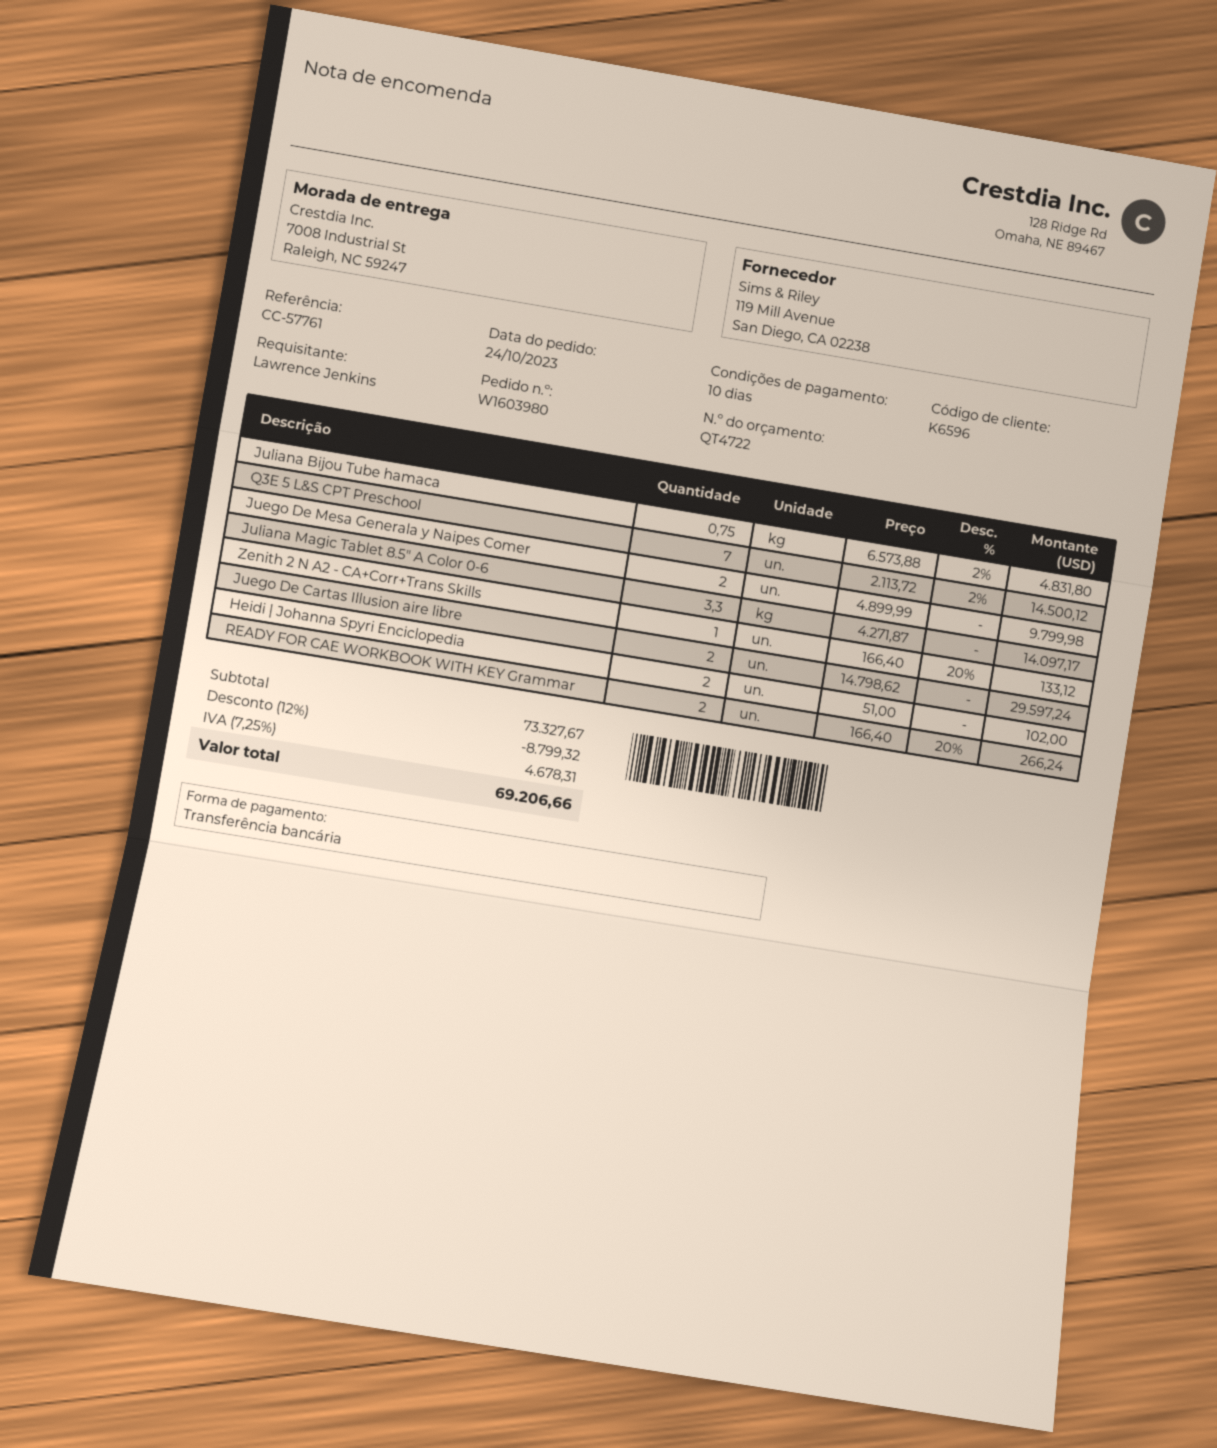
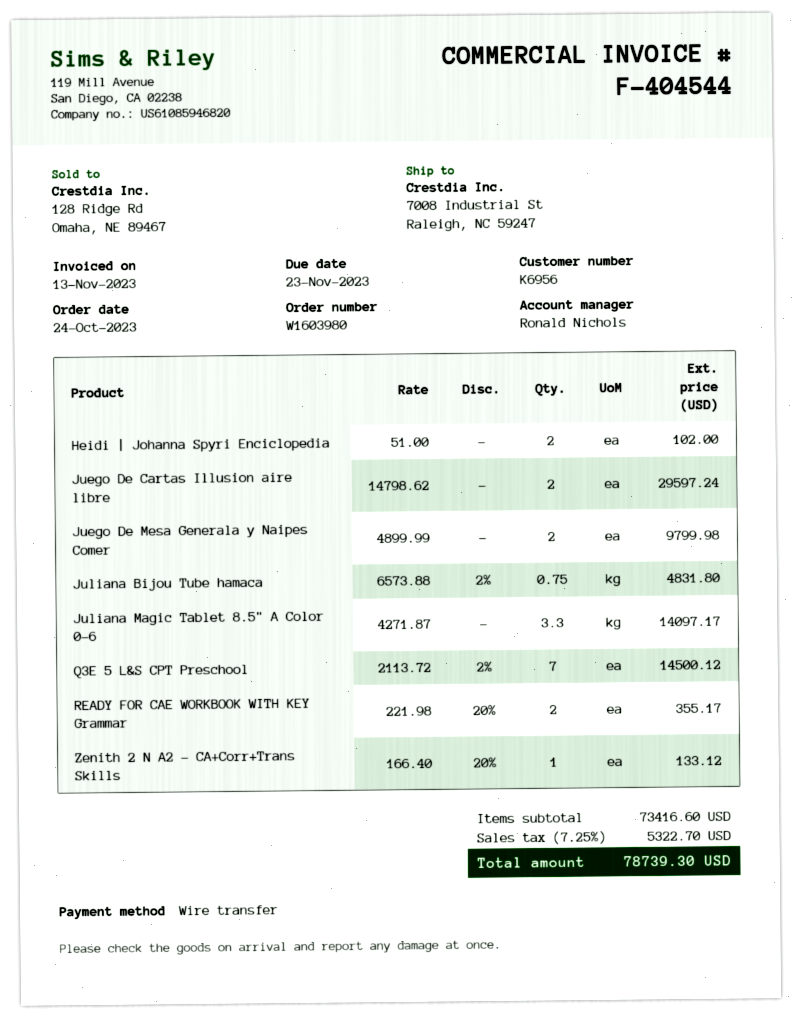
customer number: K6596 -> K6956
READY FOR CAE WORKBOOK WITH KEY Grammar: 2 x 166.40 - 20% = 266.24 -> 2 x 221.98 - 20% = 355.17
subtotal: 73327.67 -> 73416.60
discount: 12% = 8799.32 -> none
tax: 7.25% = 4678.31 -> 7.25% = 5322.70
total: 69206.66 -> 78739.30

